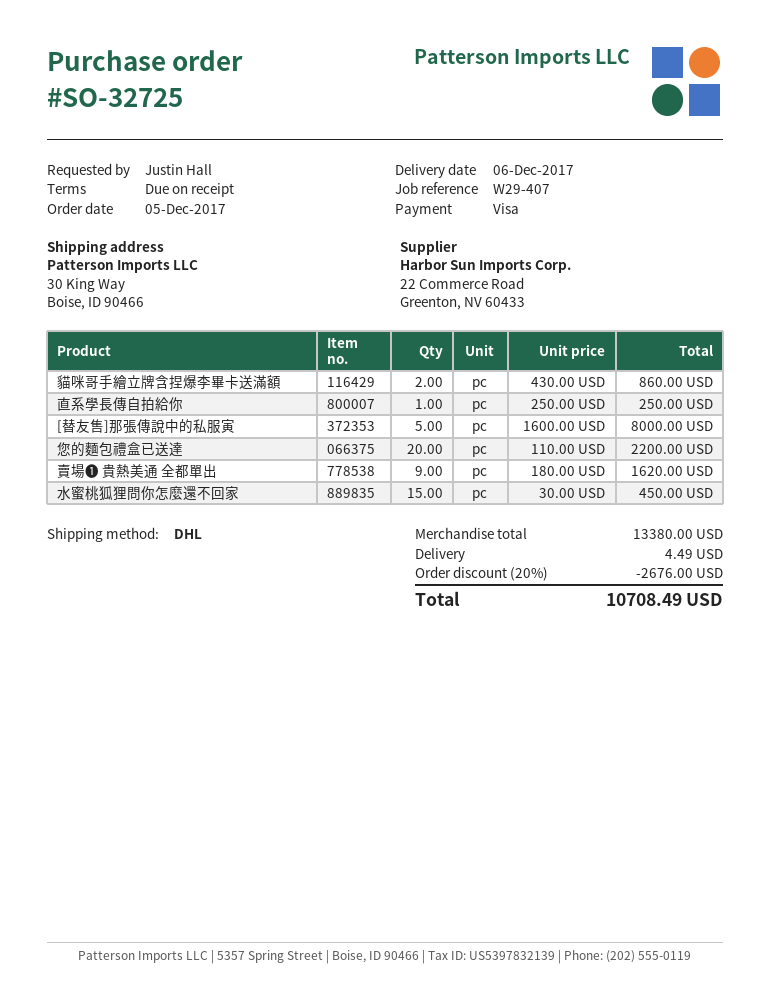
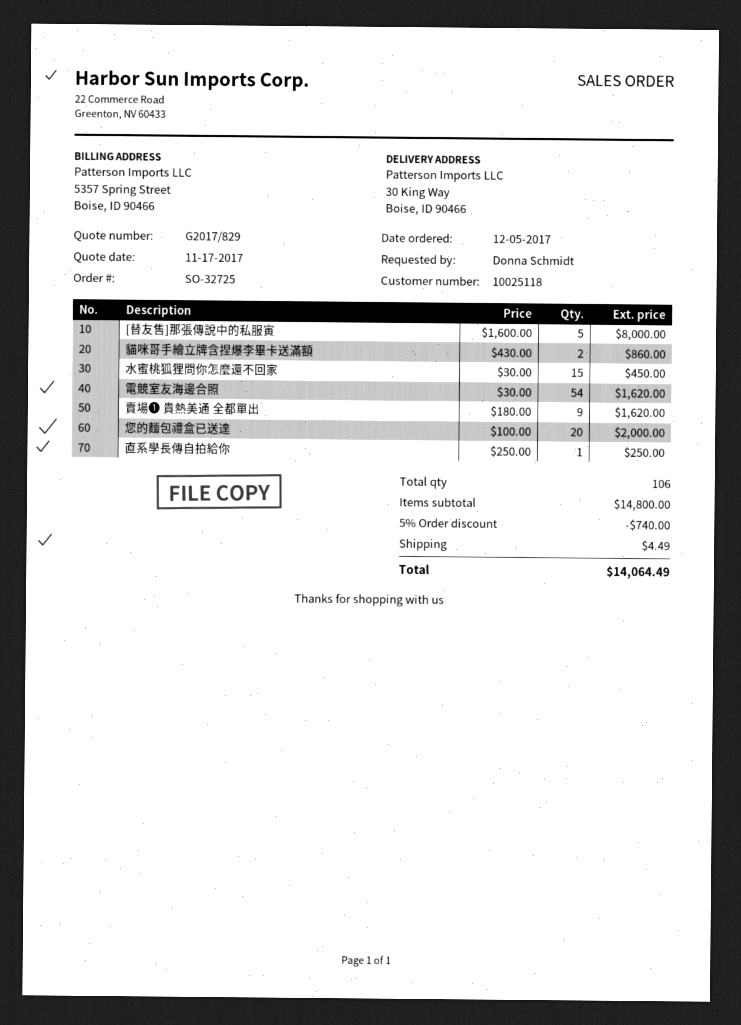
ordered by: Justin Hall -> Donna Schmidt
您的麵包禮盒已送達: 20 x 110.00 = 2200.00 -> 20 x 100.00 = 2000.00
電競室友海邊合照: none -> 54 x 30.00 = 1620.00
subtotal: 13380.00 -> 14800.00
discount: 20% = 2676.00 -> 5% = 740.00
total: 10708.49 -> 14064.49

